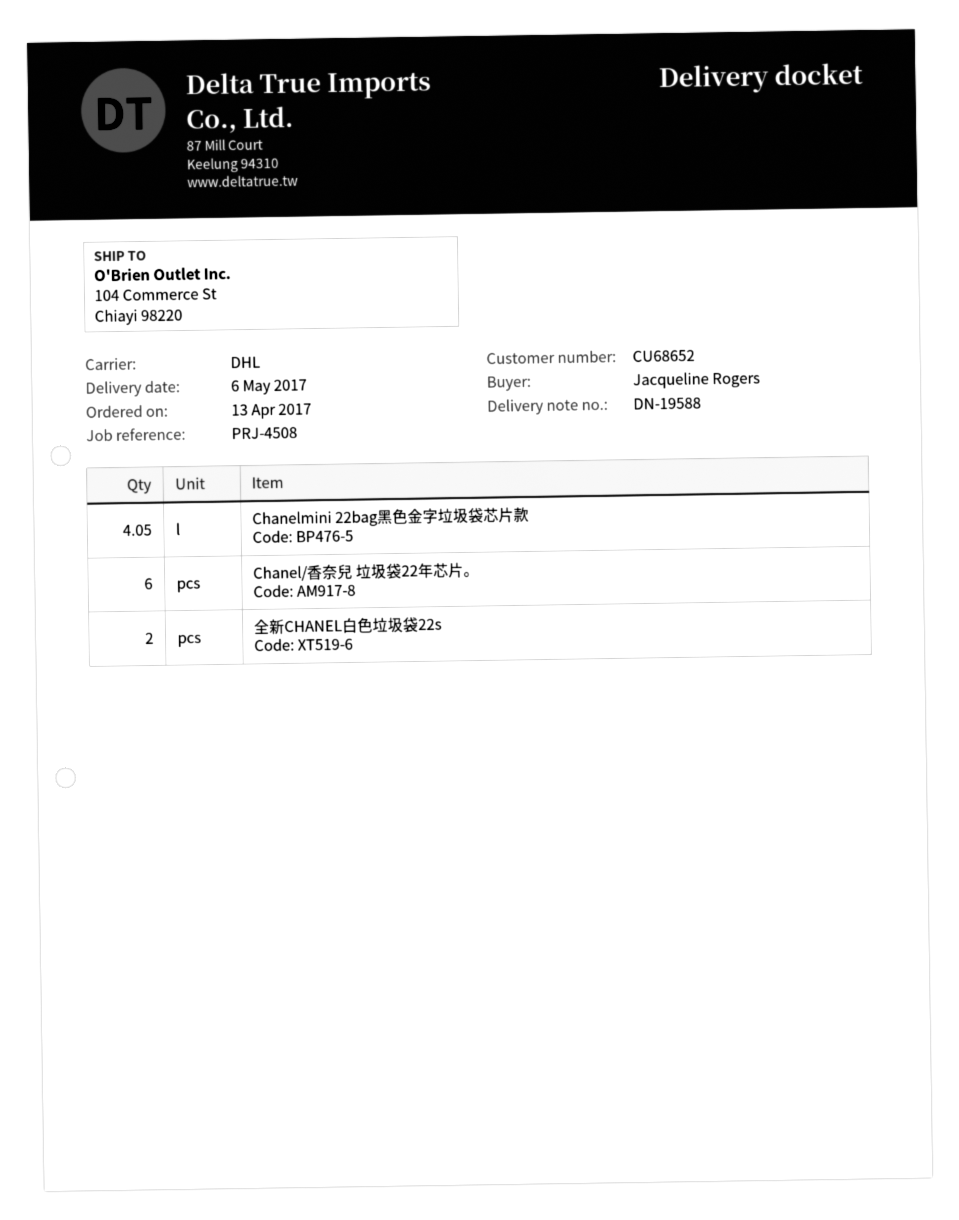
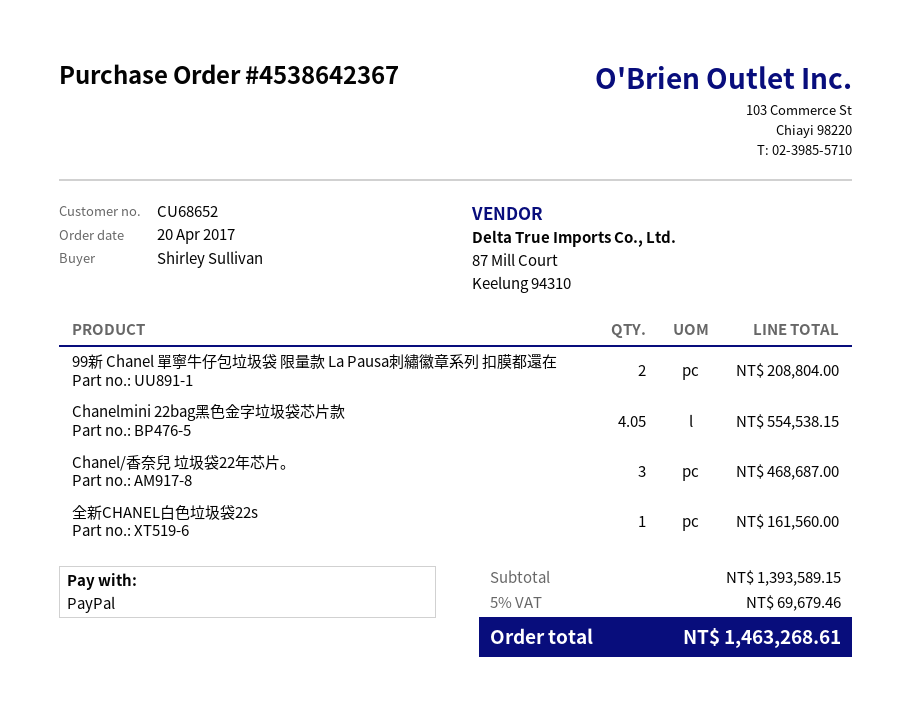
order date: 2017-04-13 -> 2017-04-20
ordered by: Jacqueline Rogers -> Shirley Sullivan
Chanel/香奈兒 垃圾袋22年芯片。: 6 -> 3
全新CHANEL白色垃圾袋22s: 2 -> 1
99新 Chanel 單寧牛仔包垃圾袋 限量款 La Pausa刺繡徽章系列 扣膜都還在: none -> 2

